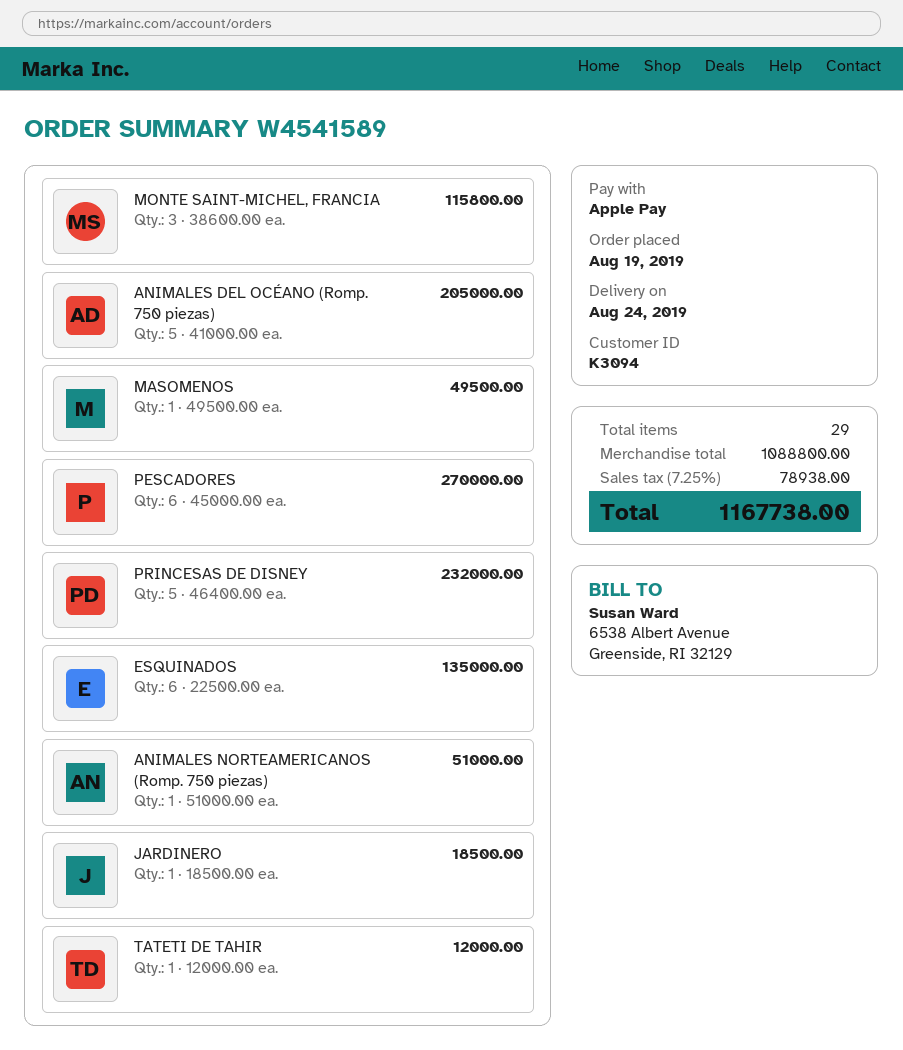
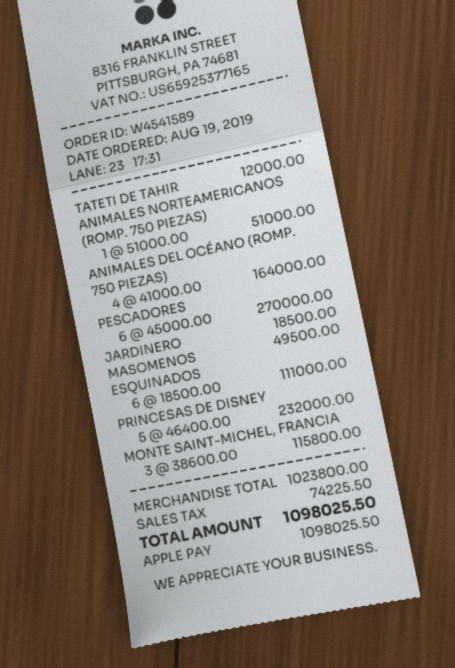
ANIMALES DEL OCÉANO (Romp. 750 piezas): 5 x 41000.00 = 205000.00 -> 4 x 41000.00 = 164000.00
ESQUINADOS: 6 x 22500.00 = 135000.00 -> 6 x 18500.00 = 111000.00
subtotal: 1088800.00 -> 1023800.00
tax: 78938.00 -> 74225.50
total: 1167738.00 -> 1098025.50

